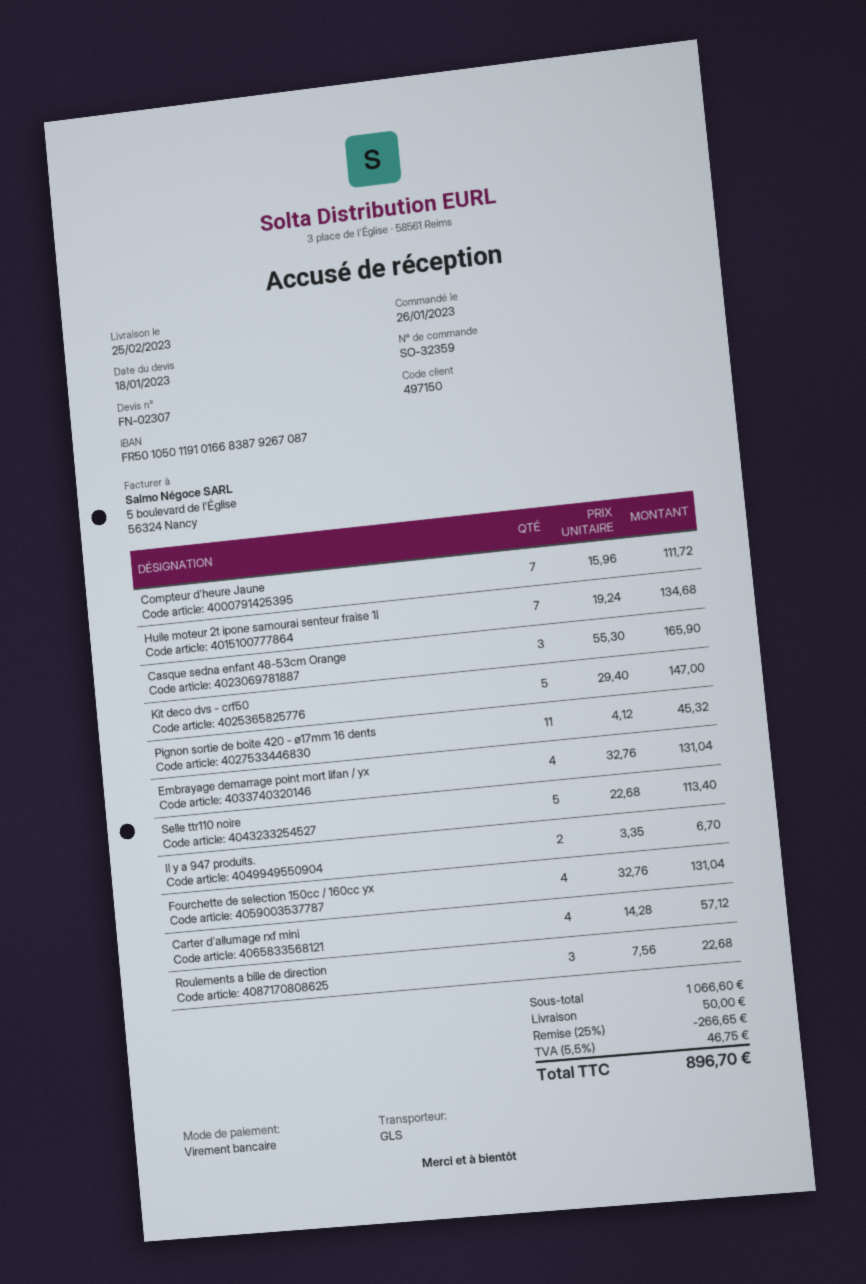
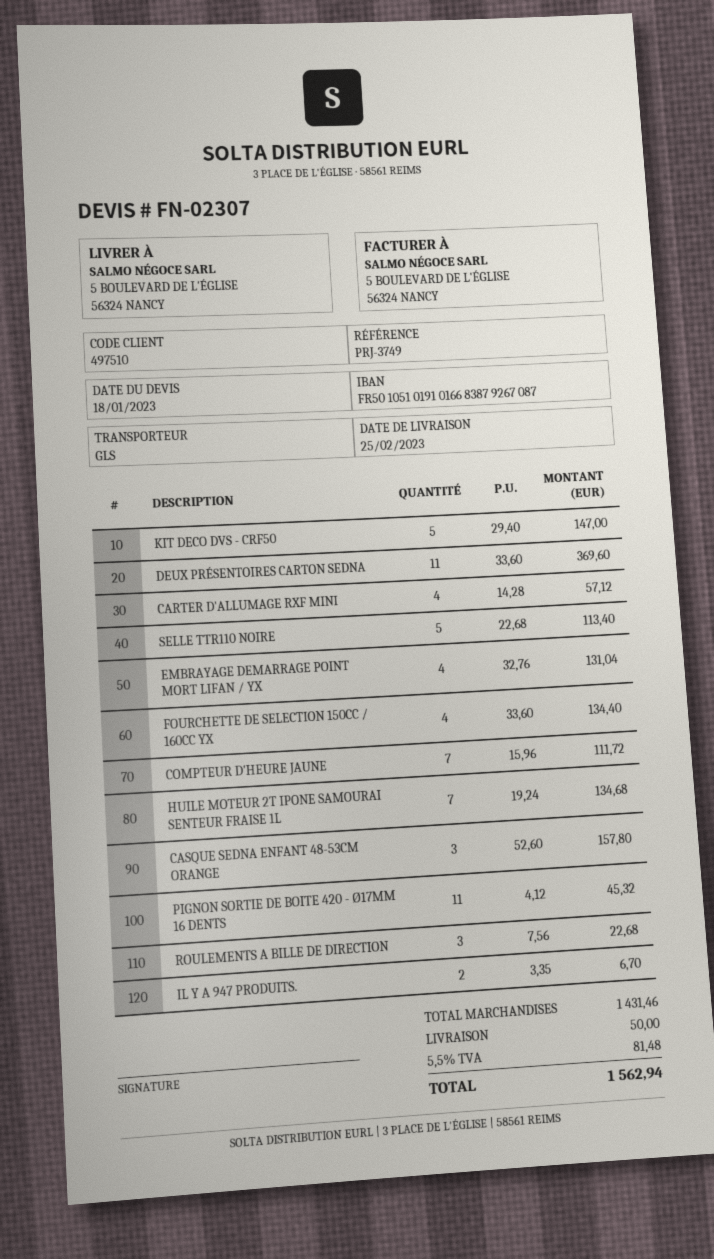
customer number: 497150 -> 497510
bank account: FR5010501191016683879267087 -> FR5010510191016683879267087
Casque sedna enfant 48-53cm Orange: 3 x 55.30 = 165.90 -> 3 x 52.60 = 157.80
Fourchette de selection 150cc / 160cc yx: 4 x 32.76 = 131.04 -> 4 x 33.60 = 134.40
DEUX PRÉSENTOIRES CARTON SEDNA: none -> 11 x 33.60 = 369.60
subtotal: 1066.60 -> 1431.46
discount: 25% = 266.65 -> none
tax: 5.5% = 46.75 -> 5.5% = 81.48
total: 896.70 -> 1562.94

